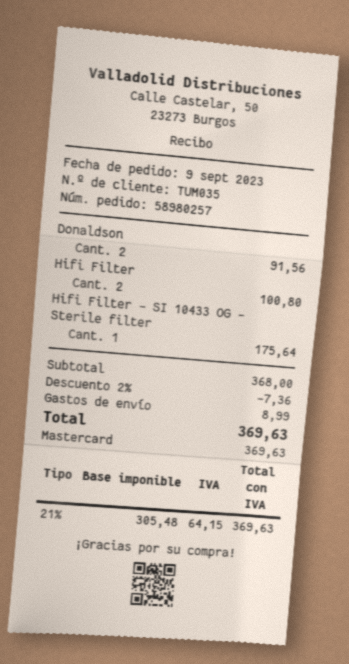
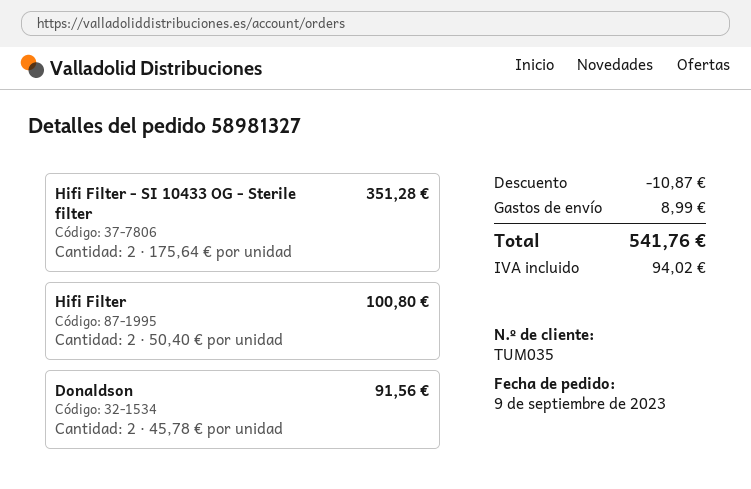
order number: 58980257 -> 58981327
Hifi Filter - SI 10433 OG - Sterile filter: 1 for 175.64 -> 2 for 351.28
discount: 7.36 -> 10.87
tax: 64.15 -> 94.02
total: 369.63 -> 541.76

